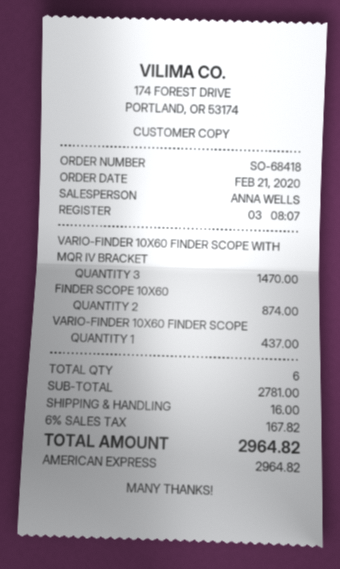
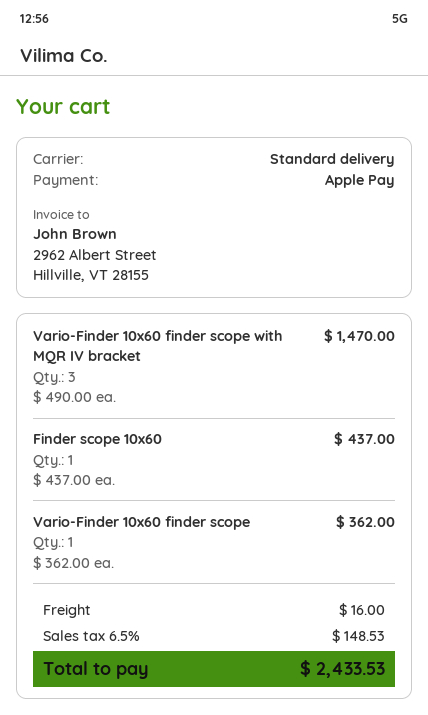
payment method: American Express -> Apple Pay
FINDER SCOPE 10X60: 2 for 874.00 -> 1 for 437.00
VARIO-FINDER 10X60 FINDER SCOPE: 1 for 437.00 -> 1 for 362.00
tax: 6% = 167.82 -> 6.5% = 148.53
total: 2964.82 -> 2433.53

